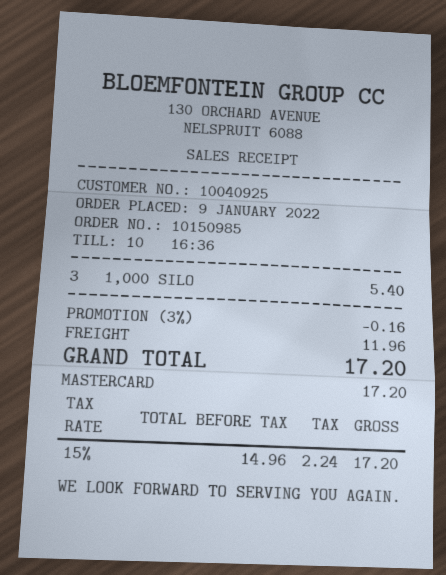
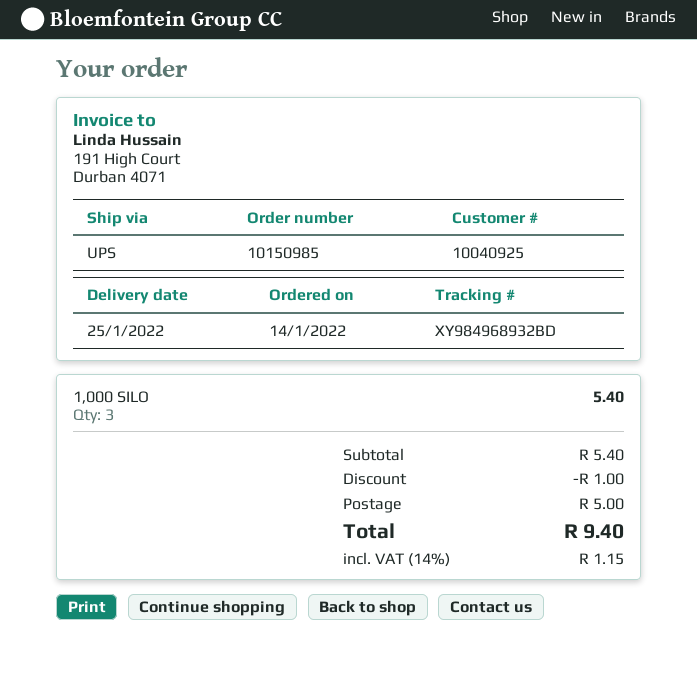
order date: 2022-01-09 -> 2022-01-14
discount: 0.16 -> 1.00
shipping: 11.96 -> 5.00
tax: 15% = 2.24 -> 14% = 1.15
total: 17.20 -> 9.40

